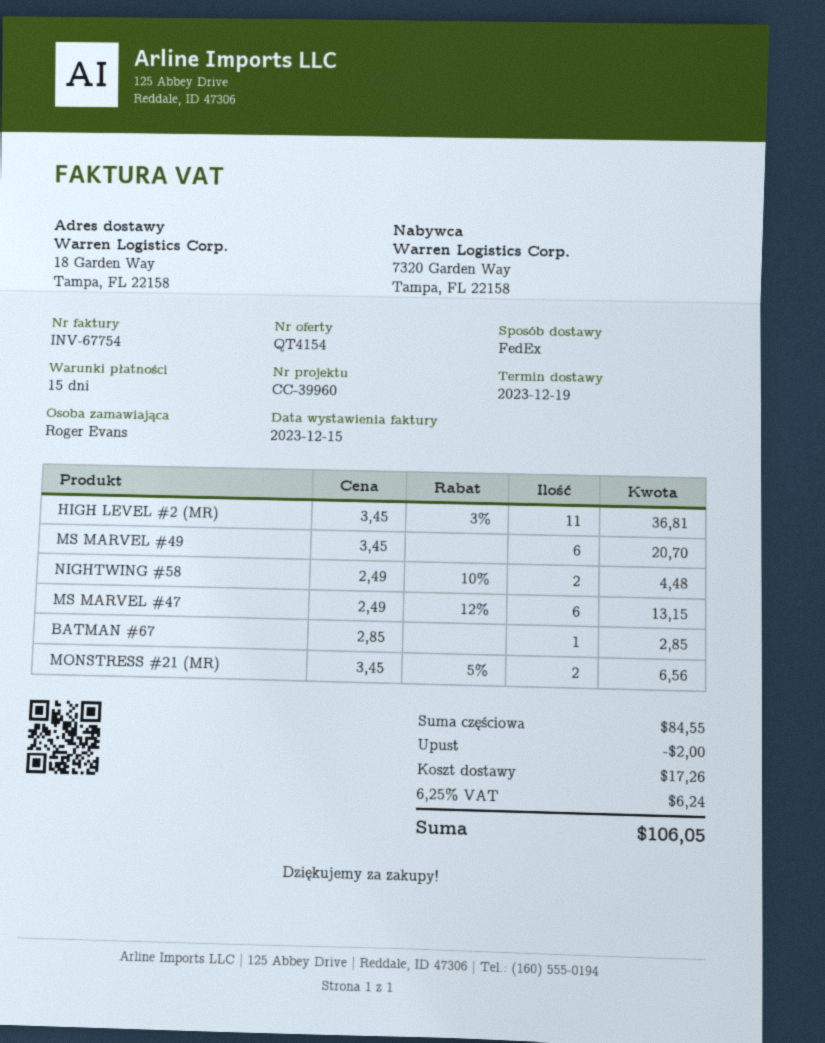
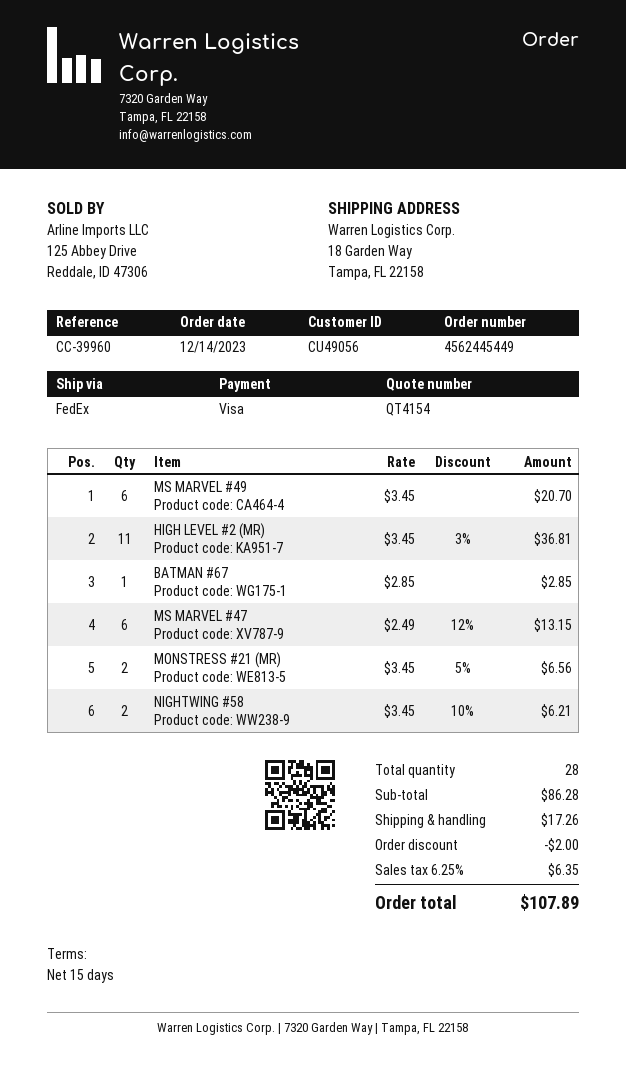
NIGHTWING #58: 2 x 2.49 - 10% = 4.48 -> 2 x 3.45 - 10% = 6.21
subtotal: 84.55 -> 86.28
tax: 6.25% = 6.24 -> 6.25% = 6.35
total: 106.05 -> 107.89

